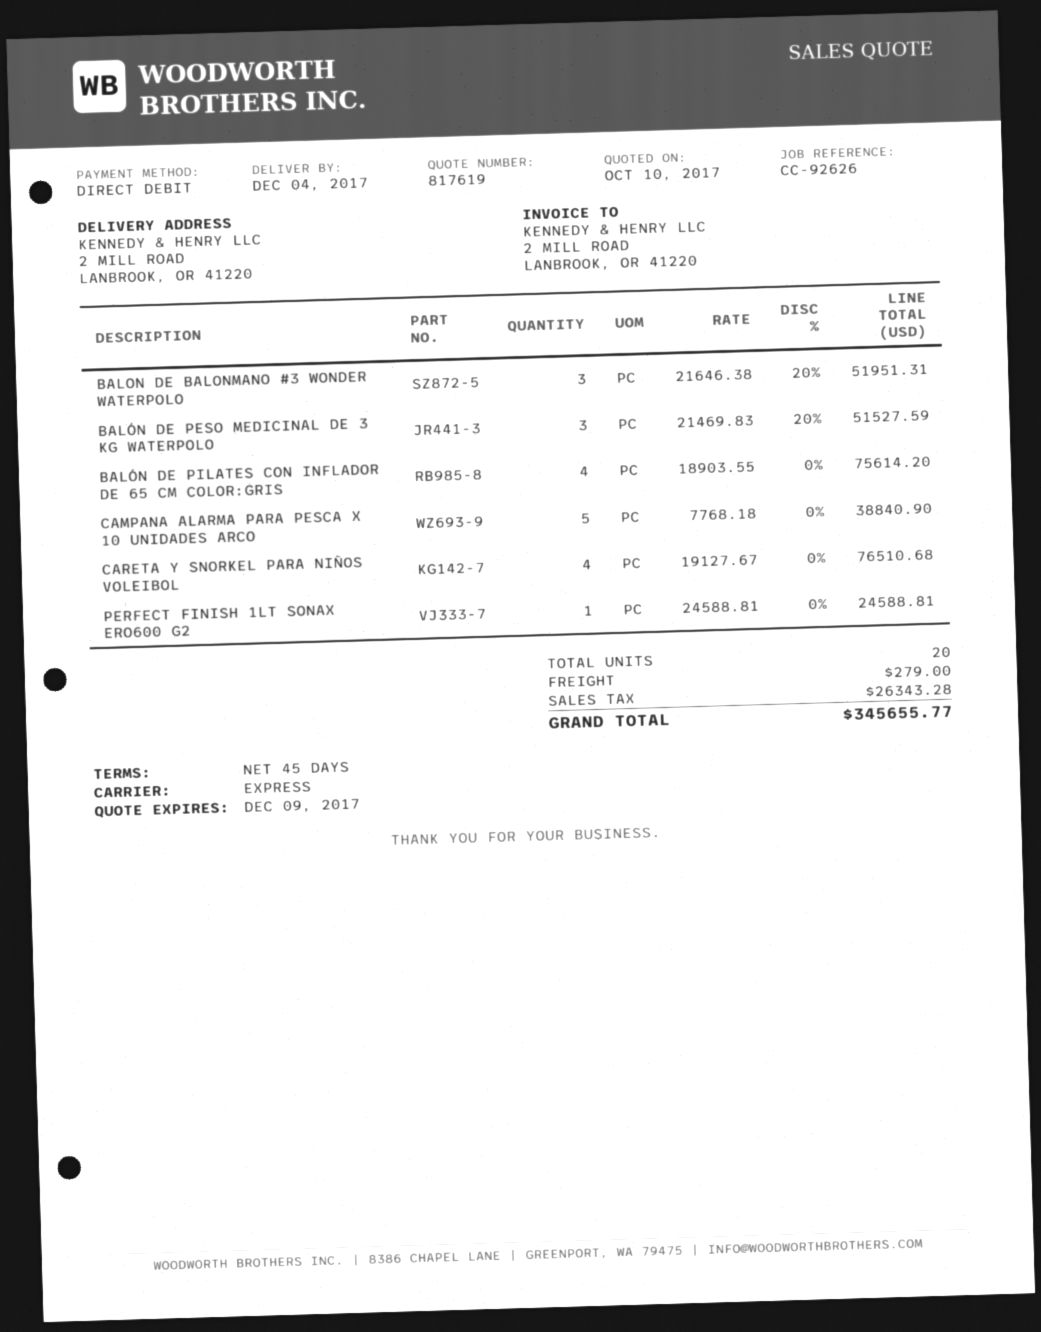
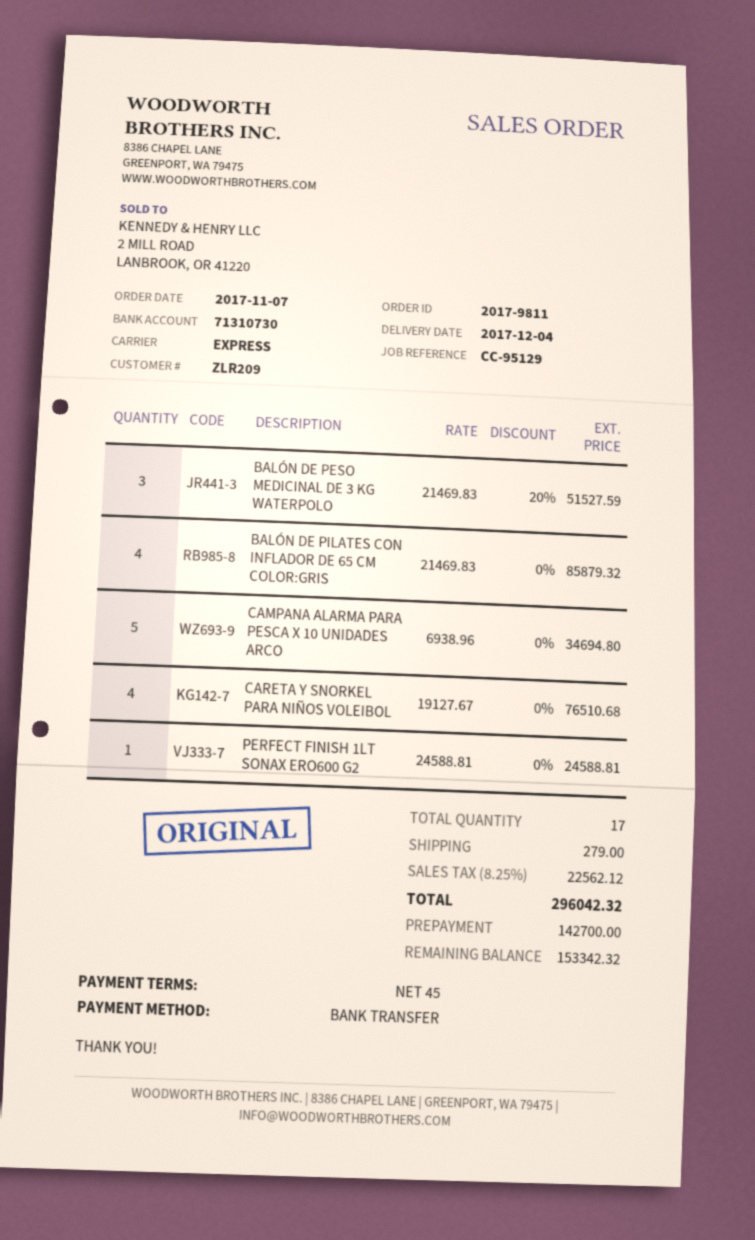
reference: CC-92626 -> CC-95129
payment method: direct debit -> bank transfer
BALON DE BALONMANO #3 WONDER WATERPOLO: 3 x 21646.38 - 20% = 51951.31 -> none
BALÓN DE PILATES CON INFLADOR DE 65 CM COLOR:GRIS: 4 x 18903.55 = 75614.20 -> 4 x 21469.83 = 85879.32
CAMPANA ALARMA PARA PESCA X 10 UNIDADES ARCO: 5 x 7768.18 = 38840.90 -> 5 x 6938.96 = 34694.80
total quantity: 20 -> 17
tax: 26343.28 -> 22562.12
total: 345655.77 -> 296042.32

